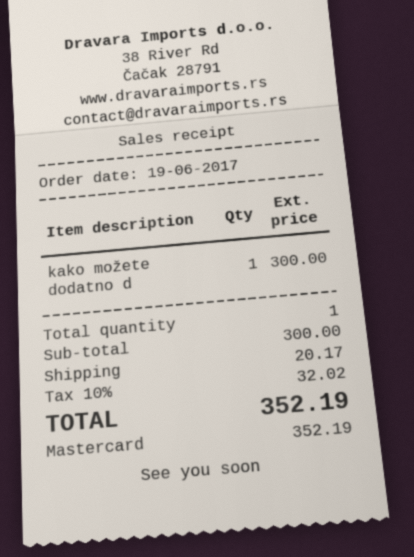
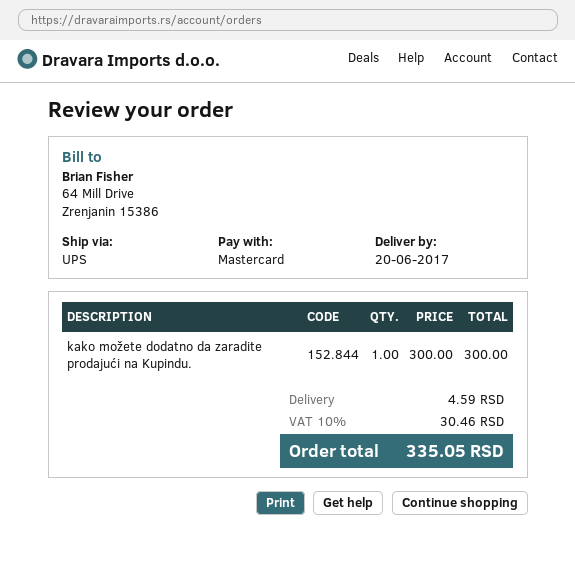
shipping: 20.17 -> 4.59
tax: 10% = 32.02 -> 10% = 30.46
total: 352.19 -> 335.05

